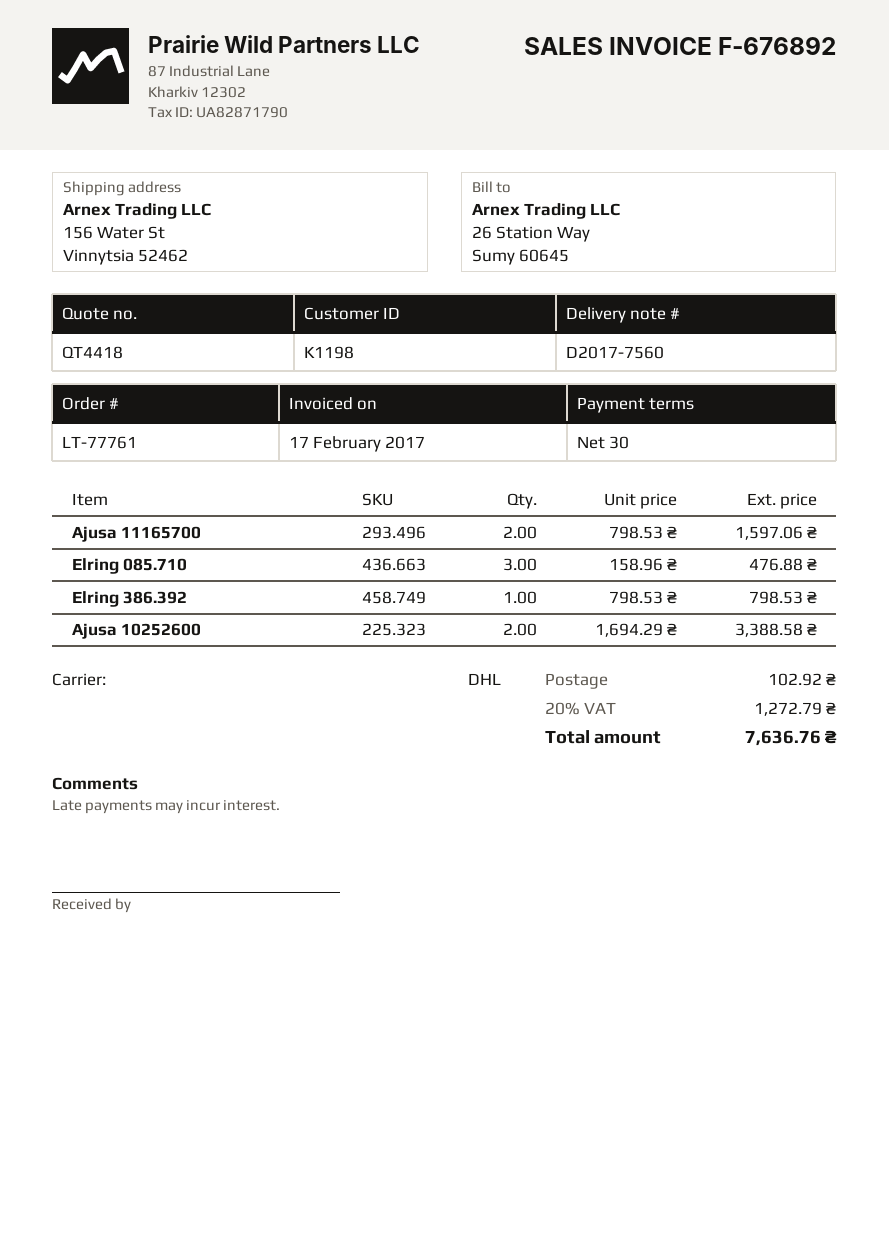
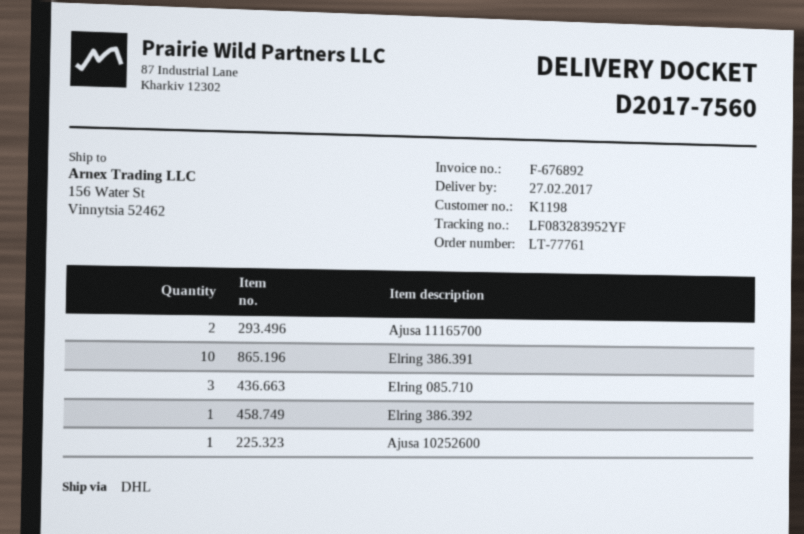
Ajusa 10252600: 2 -> 1
Elring 386.391: none -> 10

